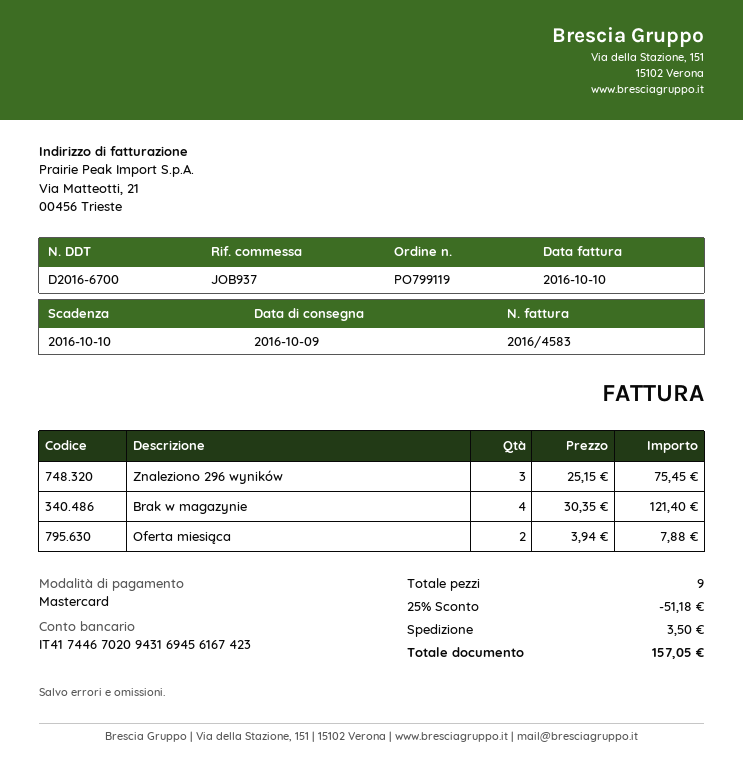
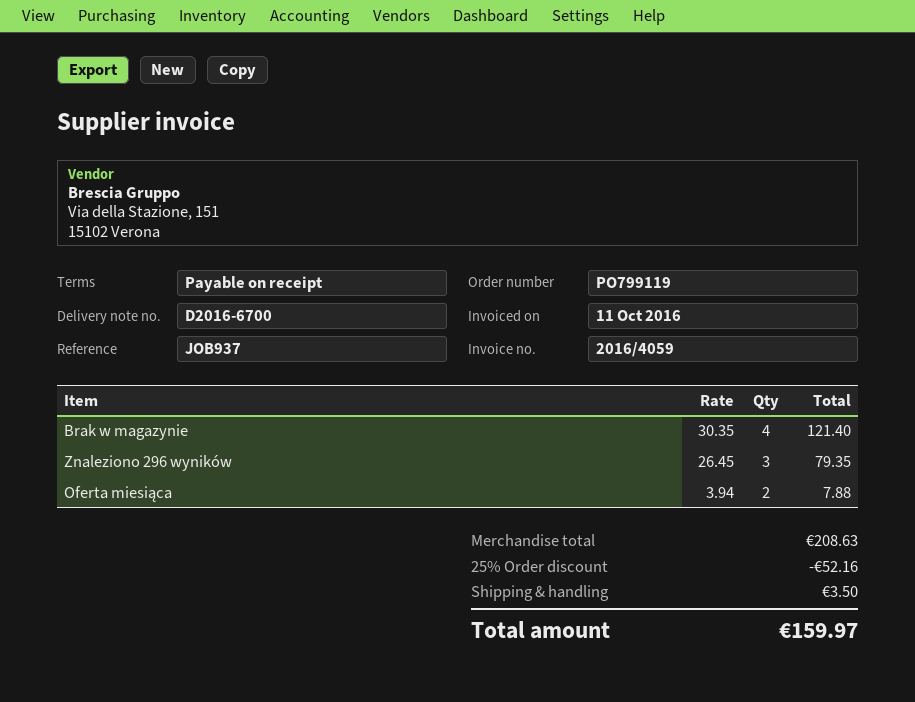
invoice number: 2016/4583 -> 2016/4059
invoice date: 2016-10-10 -> 2016-10-11
Znaleziono 296 wyników: 3 x 25.15 = 75.45 -> 3 x 26.45 = 79.35
discount: 25% = 51.18 -> 25% = 52.16
total: 157.05 -> 159.97

